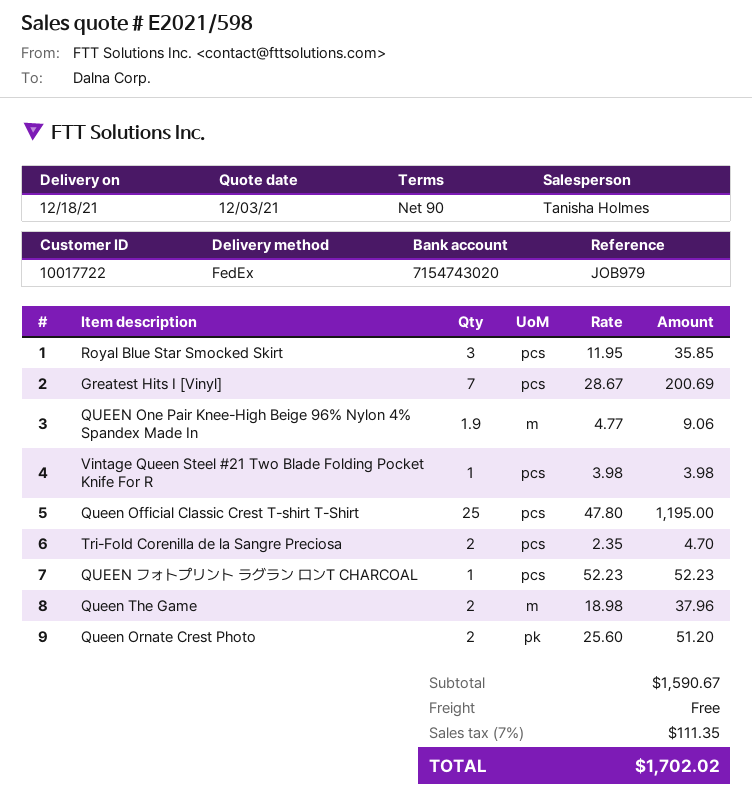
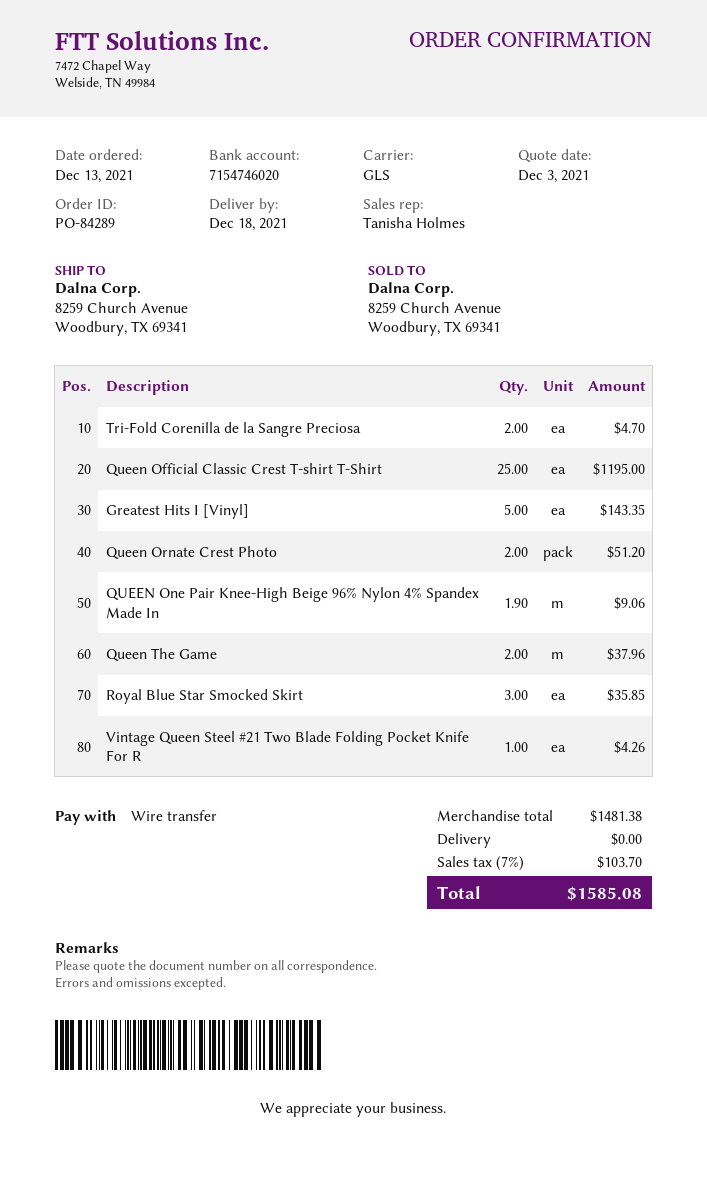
bank account: 7154743020 -> 7154746020
shipping method: FedEx -> GLS
Greatest Hits I [Vinyl]: 7 for 200.69 -> 5 for 143.35
Vintage Queen Steel #21 Two Blade Folding Pocket Knife For R: 1 for 3.98 -> 1 for 4.26
QUEEN フォトプリント ラグラン ロンT CHARCOAL: 1 for 52.23 -> none
subtotal: 1590.67 -> 1481.38
tax: 7% = 111.35 -> 7% = 103.70
total: 1702.02 -> 1585.08

